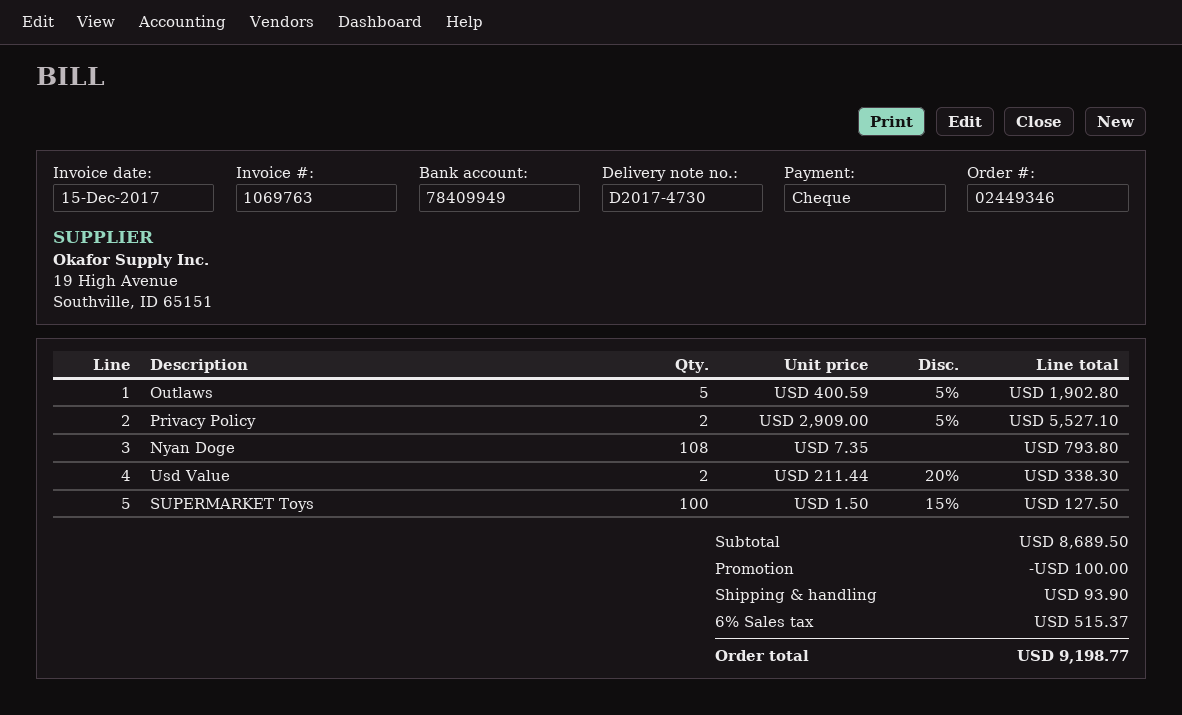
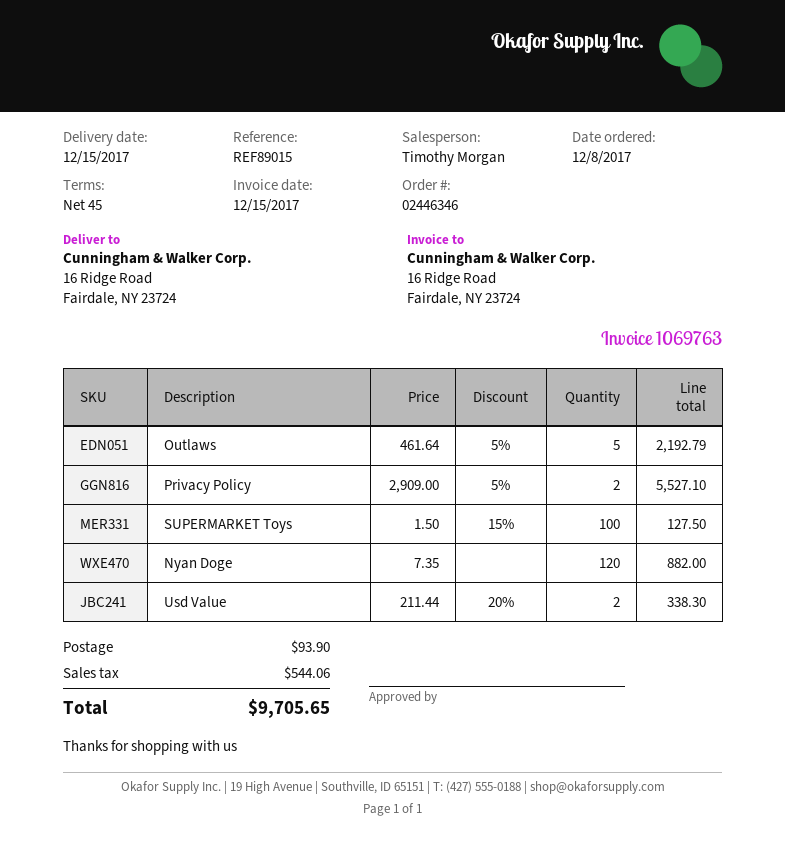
order number: 02449346 -> 02446346
Outlaws: 5 x 400.59 - 5% = 1902.80 -> 5 x 461.64 - 5% = 2192.79
Nyan Doge: 108 x 7.35 = 793.80 -> 120 x 7.35 = 882.00
discount: 100.00 -> none
tax: 515.37 -> 544.06
total: 9198.77 -> 9705.65

